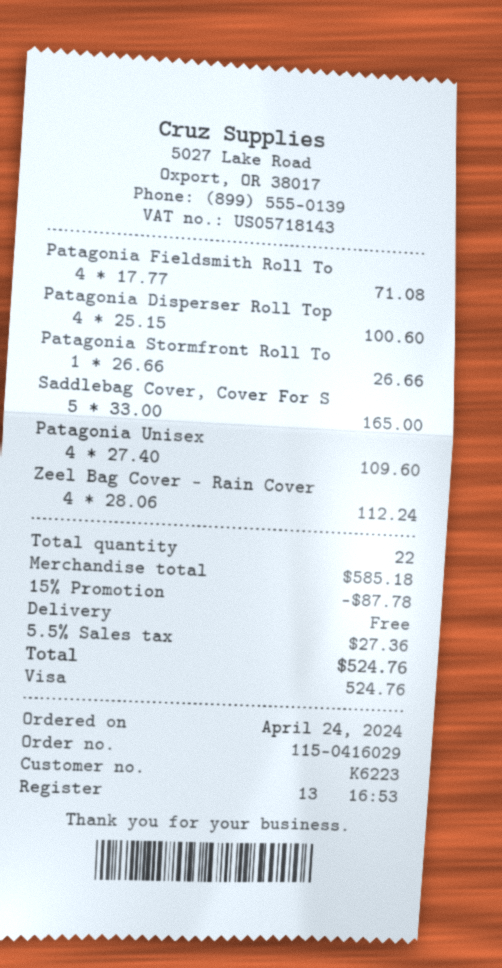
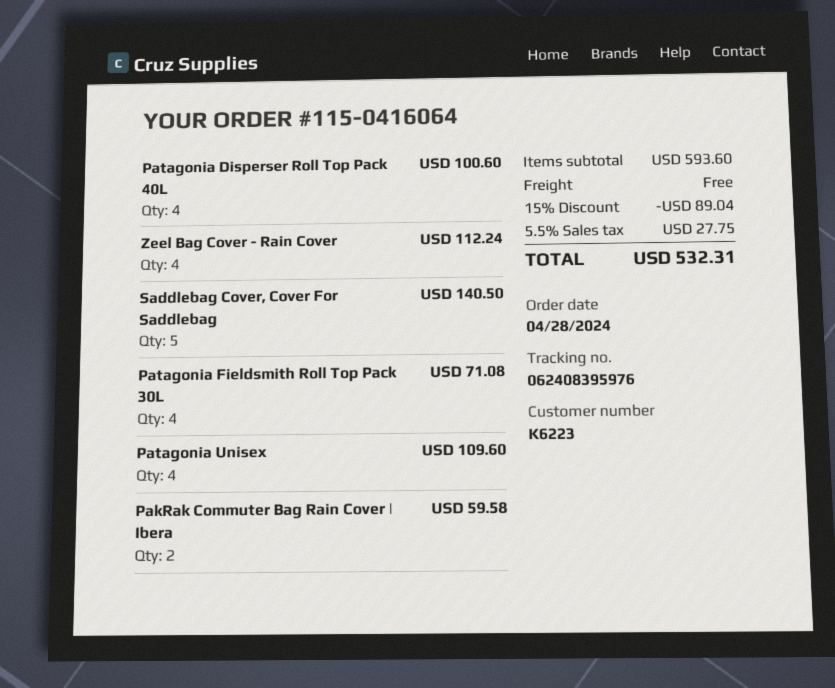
order number: 115-0416029 -> 115-0416064
order date: 2024-04-24 -> 2024-04-28
Patagonia Stormfront Roll To: 1 for 26.66 -> none
Saddlebag Cover, Cover For S: 5 for 165.00 -> 5 for 140.50
PakRak Commuter Bag Rain Cover | Ibera: none -> 2 for 59.58
subtotal: 585.18 -> 593.60
discount: 15% = 87.78 -> 15% = 89.04
tax: 5.5% = 27.36 -> 5.5% = 27.75
total: 524.76 -> 532.31

